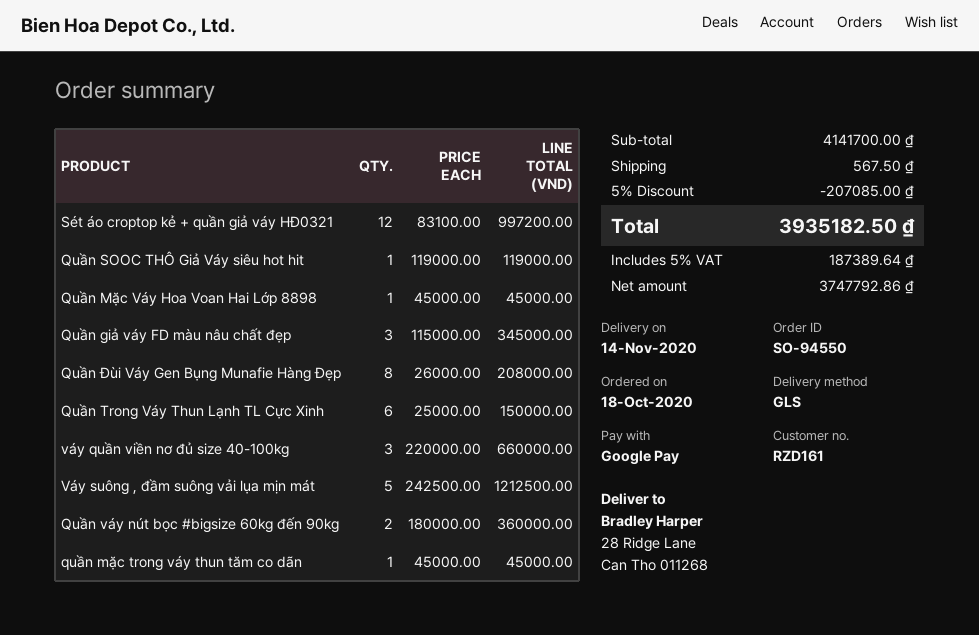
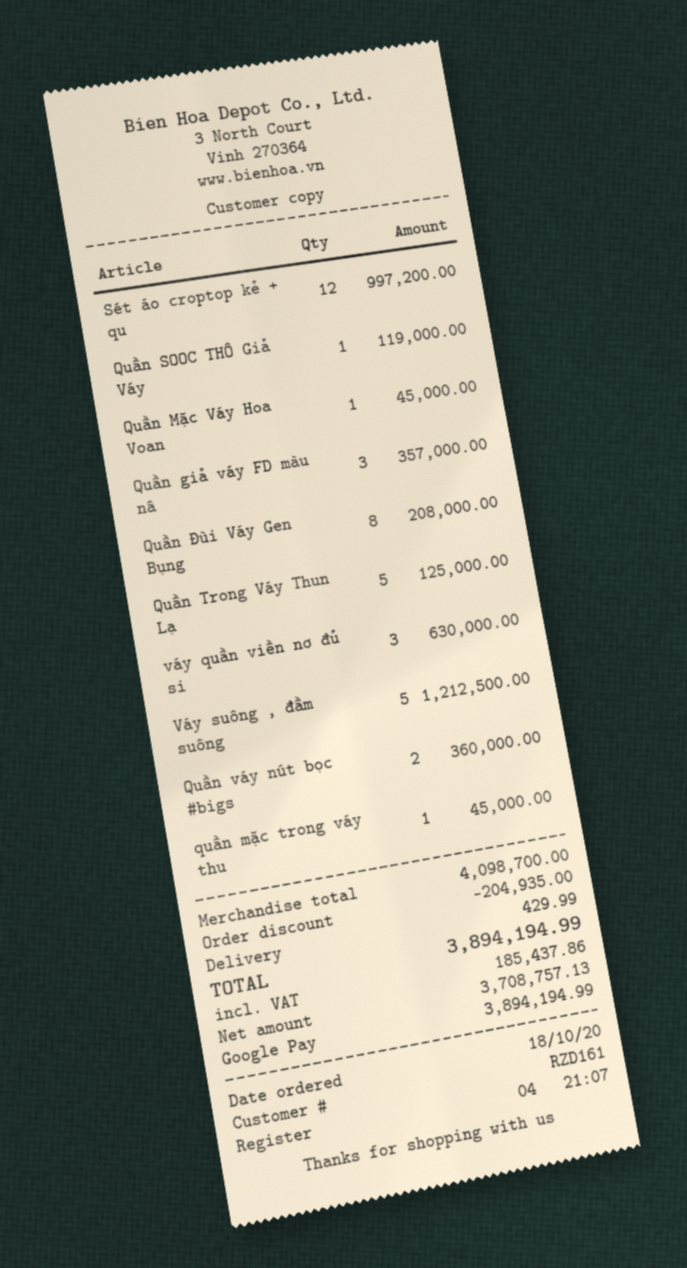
Quần giả váy FD màu nâu chất đẹp: 3 for 345000.00 -> 3 for 357000.00
Quần Trong Váy Thun Lạnh TL Cực Xinh: 6 for 150000.00 -> 5 for 125000.00
váy quần viền nơ đủ size 40-100kg: 3 for 660000.00 -> 3 for 630000.00
subtotal: 4141700.00 -> 4098700.00
discount: 207085.00 -> 204935.00
shipping: 567.50 -> 429.99
net: 3747792.86 -> 3708757.13
tax: 187389.64 -> 185437.86
total: 3935182.50 -> 3894194.99

